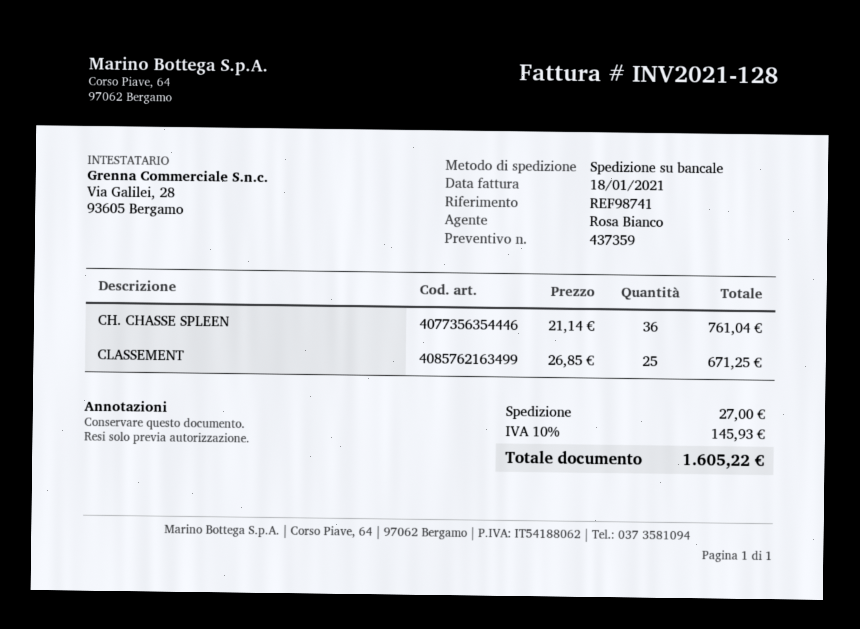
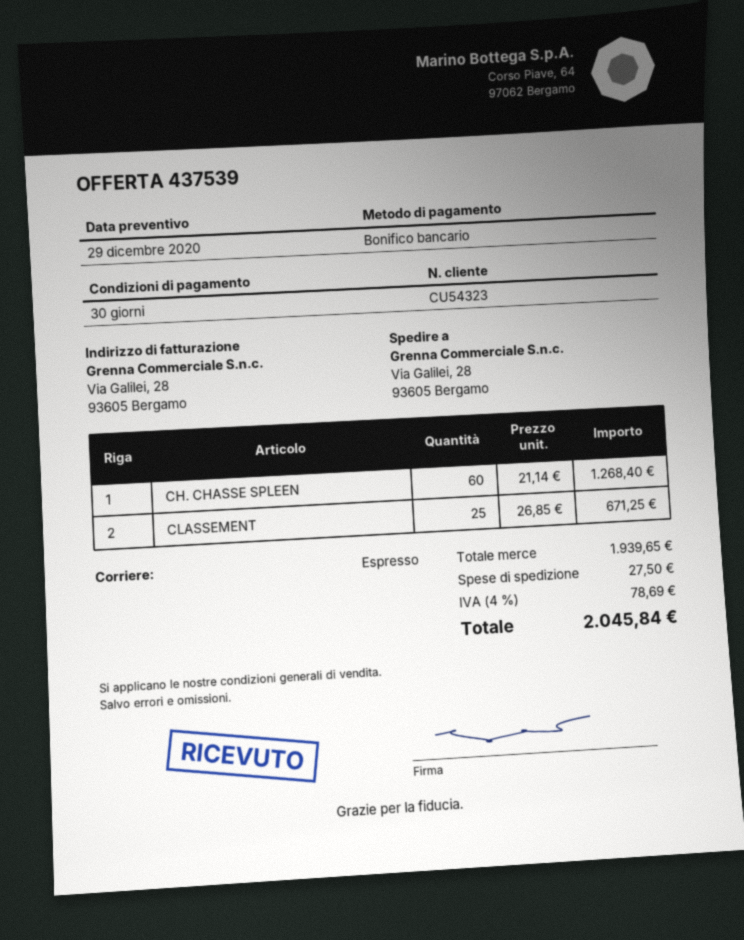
quote number: 437359 -> 437539
shipping method: pallet freight -> express
CH. CHASSE SPLEEN: 36 x 21.14 = 761.04 -> 60 x 21.14 = 1268.40
shipping: 27.00 -> 27.50
tax: 10% = 145.93 -> 4% = 78.69
total: 1605.22 -> 2045.84

